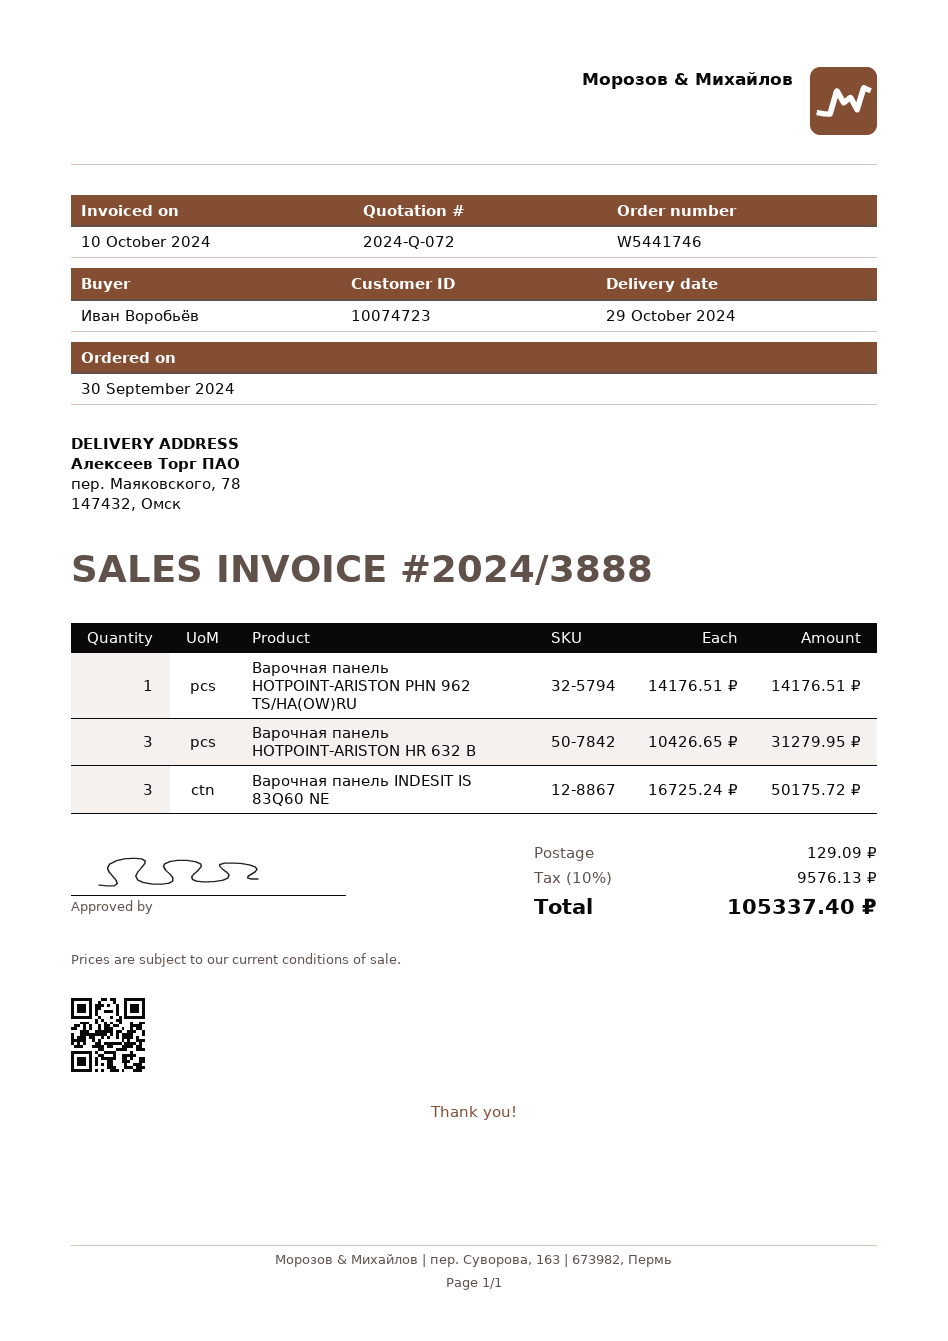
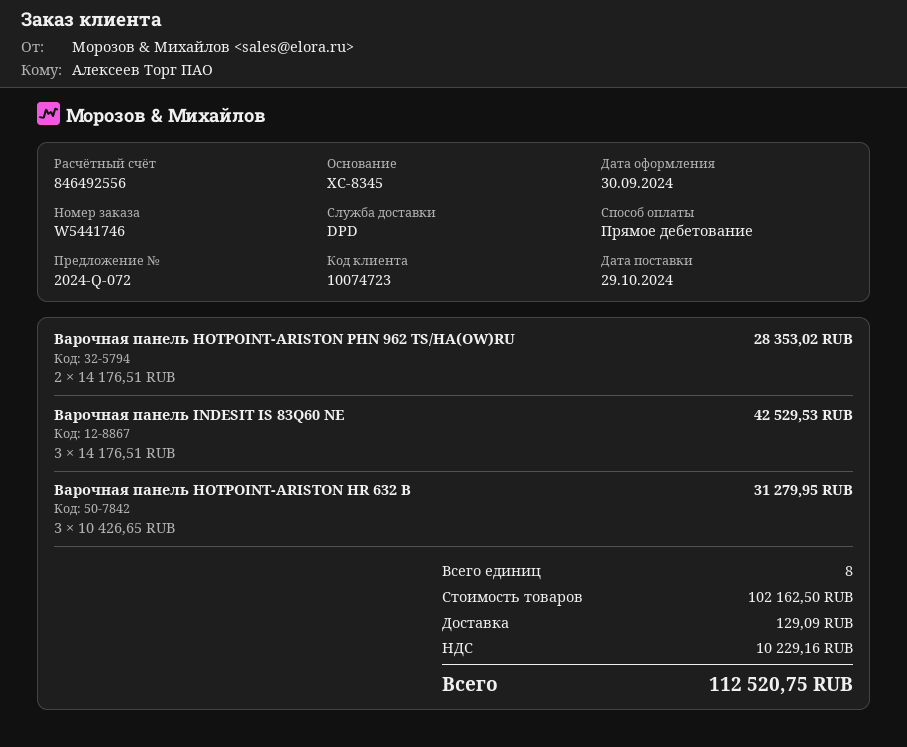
Варочная панель HOTPOINT-ARISTON PHN 962 TS/HA(OW)RU: 1 x 14176.51 = 14176.51 -> 2 x 14176.51 = 28353.02
Варочная панель INDESIT IS 83Q60 NE: 3 x 16725.24 = 50175.72 -> 3 x 14176.51 = 42529.53
tax: 9576.13 -> 10229.16
total: 105337.40 -> 112520.75

